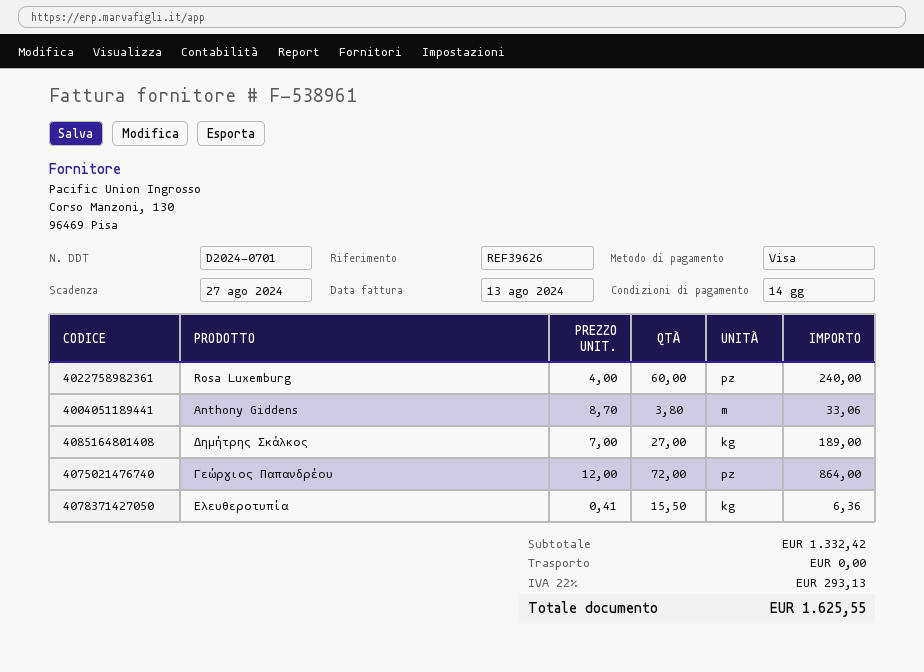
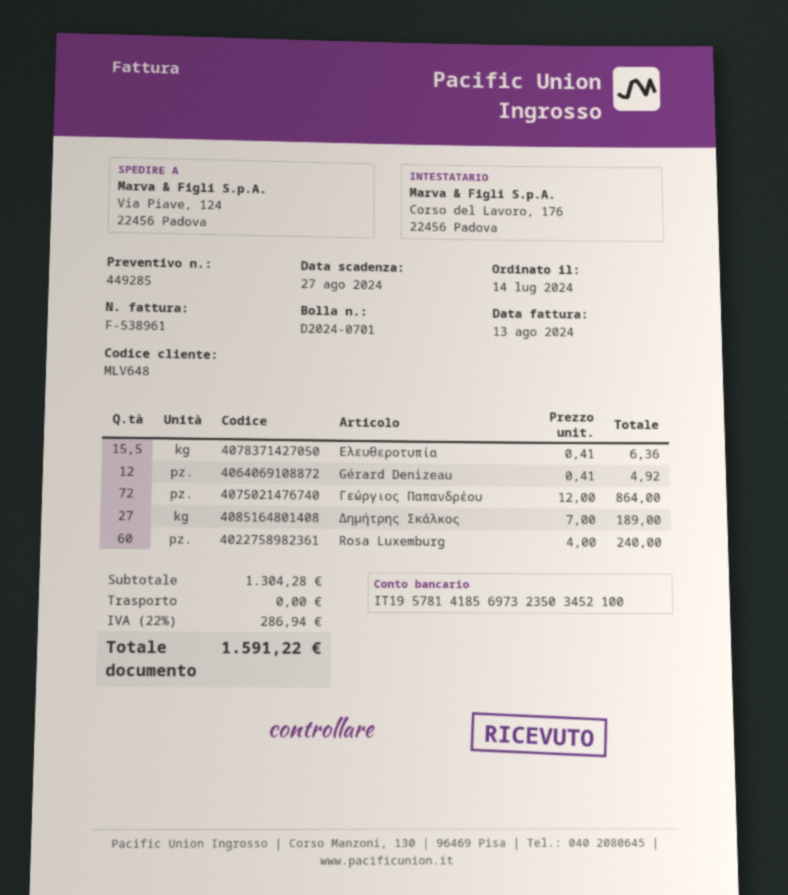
Anthony Giddens: 3.8 x 8.70 = 33.06 -> none
Gérard Denizeau: none -> 12 x 0.41 = 4.92
subtotal: 1332.42 -> 1304.28
tax: 22% = 293.13 -> 22% = 286.94
total: 1625.55 -> 1591.22

